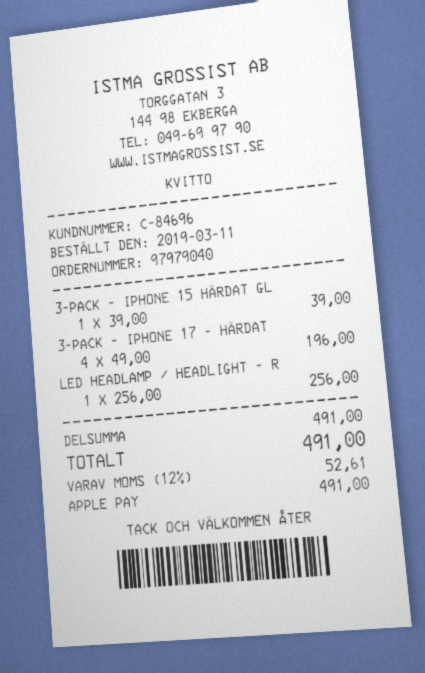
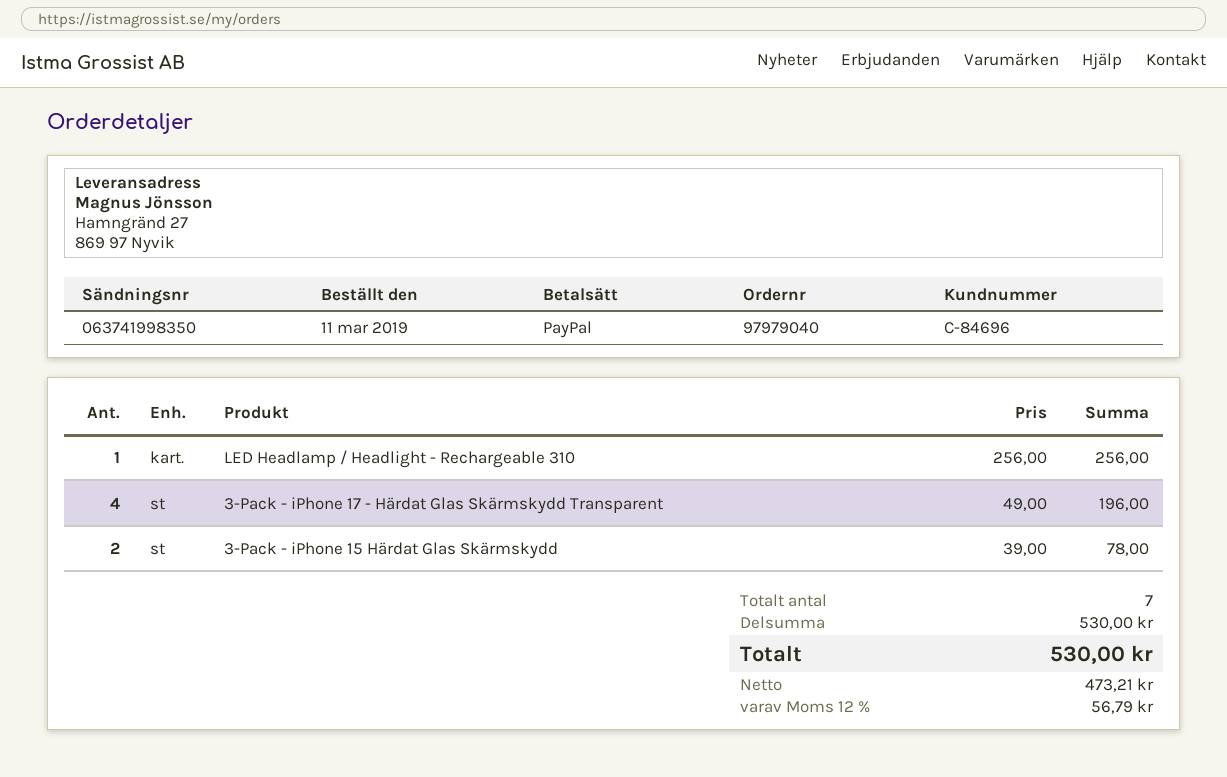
payment method: Apple Pay -> PayPal
3-PACK - IPHONE 15 HÄRDAT GL: 1 x 39.00 = 39.00 -> 2 x 39.00 = 78.00
subtotal: 491.00 -> 530.00
tax: 12% = 52.61 -> 12% = 56.79
total: 491.00 -> 530.00

